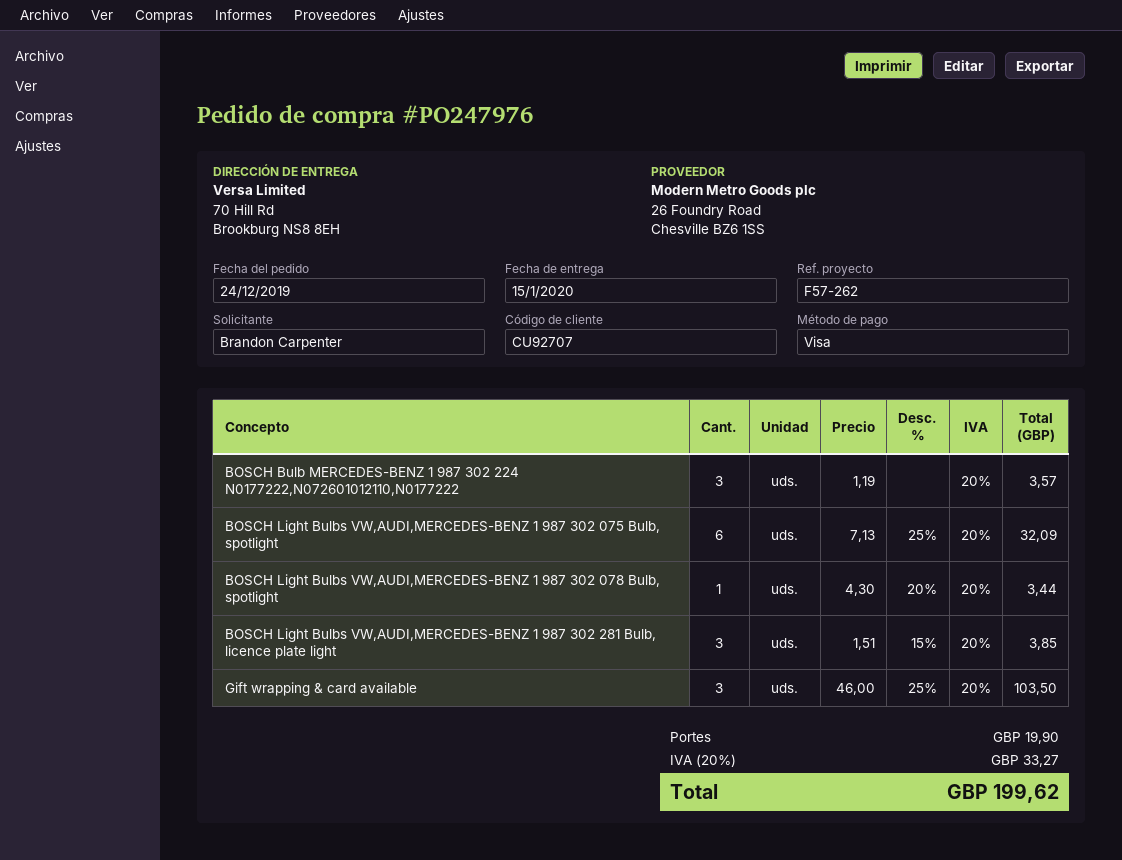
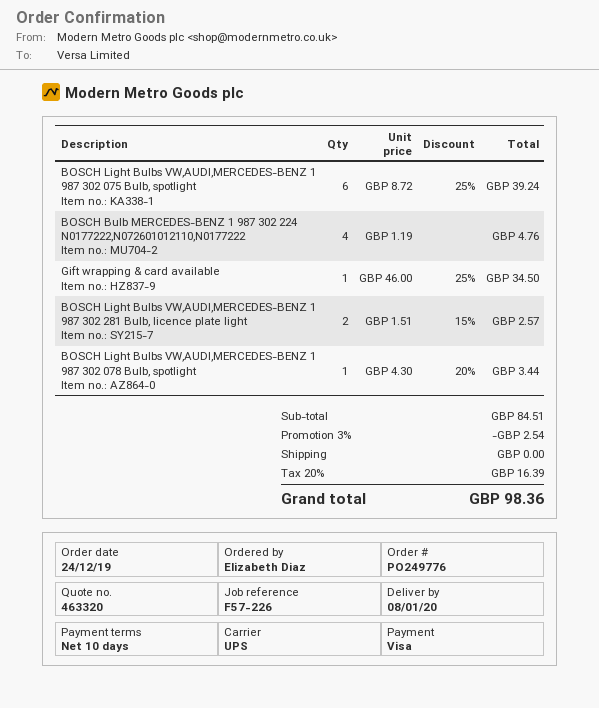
order number: PO247976 -> PO249776
delivery date: 2020-01-15 -> 2020-01-08
reference: F57-262 -> F57-226
ordered by: Brandon Carpenter -> Elizabeth Diaz
BOSCH Bulb MERCEDES-BENZ 1 987 302 224 N0177222,N072601012110,N0177222: 3 x 1.19 = 3.57 -> 4 x 1.19 = 4.76
BOSCH Light Bulbs VW,AUDI,MERCEDES-BENZ 1 987 302 075 Bulb, spotlight: 6 x 7.13 - 25% = 32.09 -> 6 x 8.72 - 25% = 39.24
BOSCH Light Bulbs VW,AUDI,MERCEDES-BENZ 1 987 302 281 Bulb, licence plate light: 3 x 1.51 - 15% = 3.85 -> 2 x 1.51 - 15% = 2.57
Gift wrapping & card available: 3 x 46.00 - 25% = 103.50 -> 1 x 46.00 - 25% = 34.50
discount: none -> 3% = 2.54
shipping: 19.90 -> 0.00
tax: 20% = 33.27 -> 20% = 16.39
total: 199.62 -> 98.36

